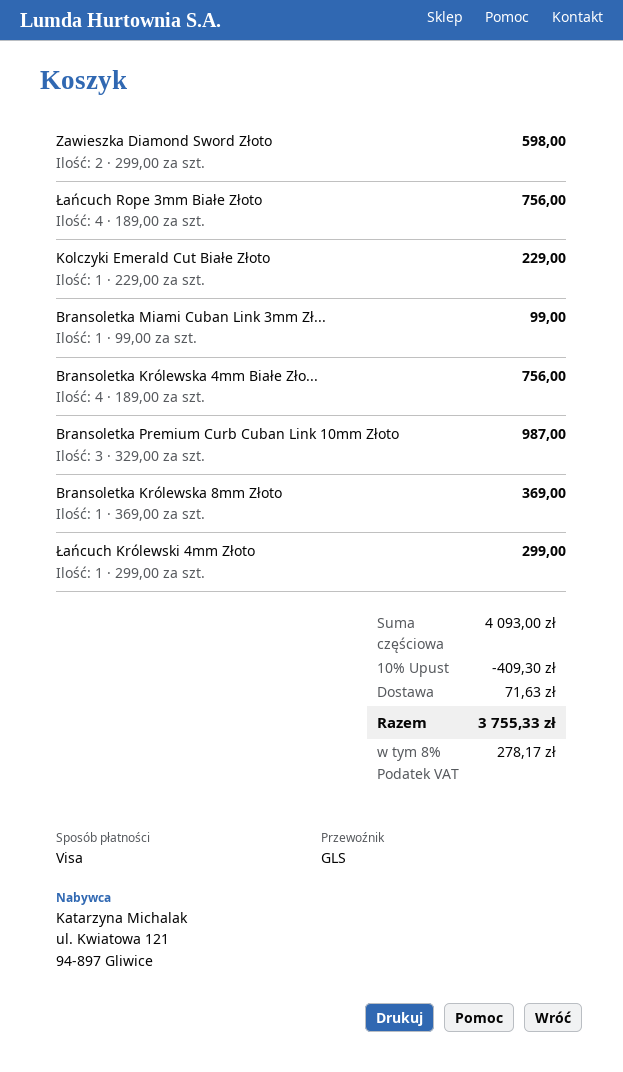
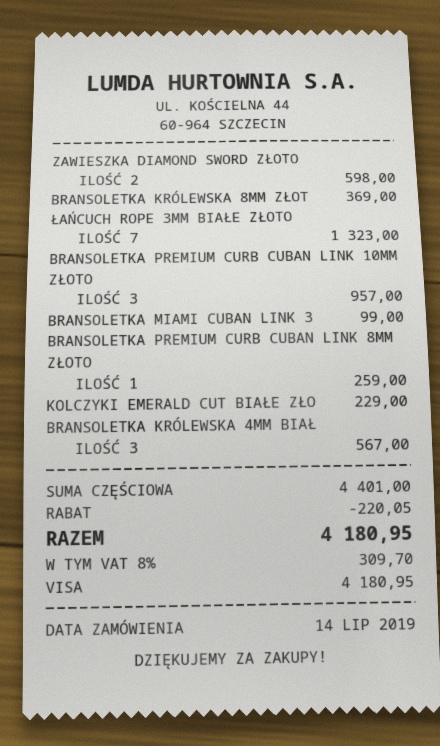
Łańcuch Rope 3mm Białe Złoto: 4 for 756.00 -> 7 for 1323.00
Bransoletka Królewska 4mm Białe Zło...: 4 for 756.00 -> 3 for 567.00
Bransoletka Premium Curb Cuban Link 10mm Złoto: 3 for 987.00 -> 3 for 957.00
Łańcuch Królewski 4mm Złoto: 1 for 299.00 -> none
BRANSOLETKA PREMIUM CURB CUBAN LINK 8MM ZŁOTO: none -> 1 for 259.00
subtotal: 4093.00 -> 4401.00
discount: 409.30 -> 220.05
shipping: 71.63 -> none
tax: 8% = 278.17 -> 8% = 309.70
total: 3755.33 -> 4180.95

